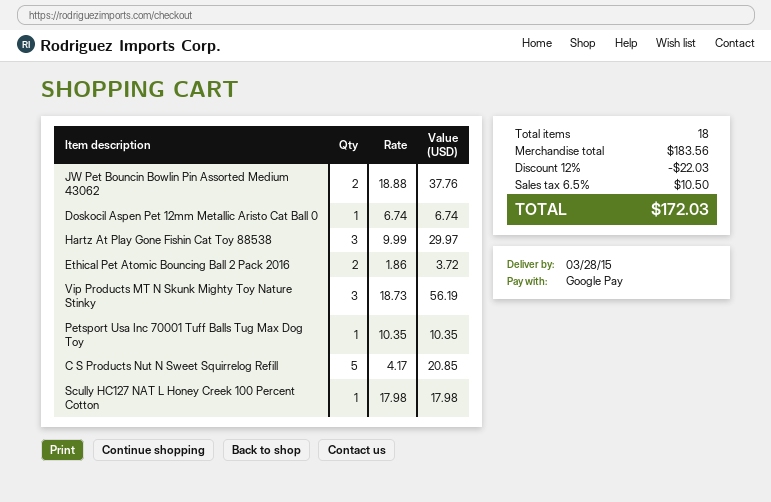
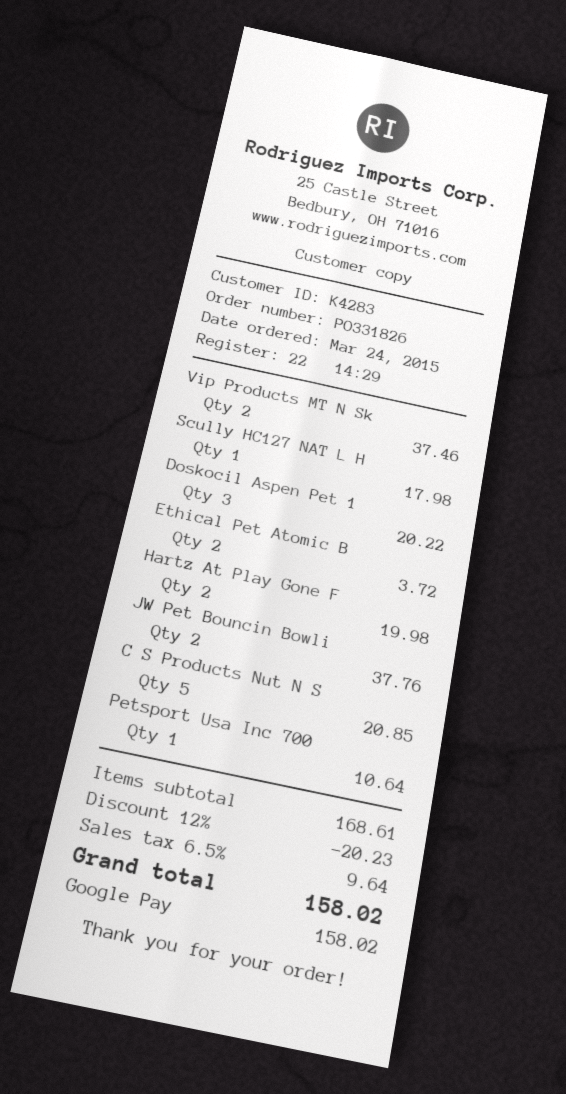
Doskocil Aspen Pet 12mm Metallic Aristo Cat Ball 0: 1 for 6.74 -> 3 for 20.22
Hartz At Play Gone Fishin Cat Toy 88538: 3 for 29.97 -> 2 for 19.98
Vip Products MT N Skunk Mighty Toy Nature Stinky: 3 for 56.19 -> 2 for 37.46
Petsport Usa Inc 70001 Tuff Balls Tug Max Dog Toy: 1 for 10.35 -> 1 for 10.64
subtotal: 183.56 -> 168.61
discount: 12% = 22.03 -> 12% = 20.23
tax: 6.5% = 10.50 -> 6.5% = 9.64
total: 172.03 -> 158.02

